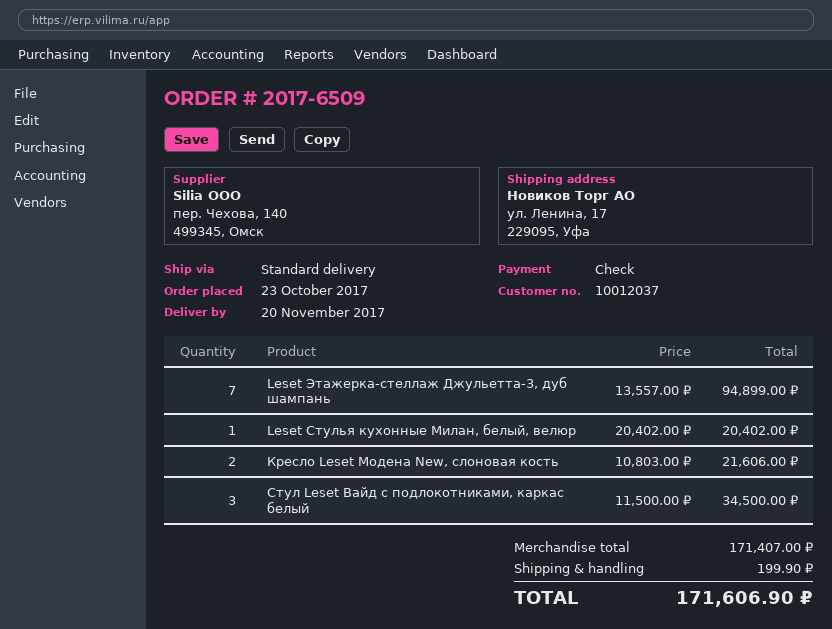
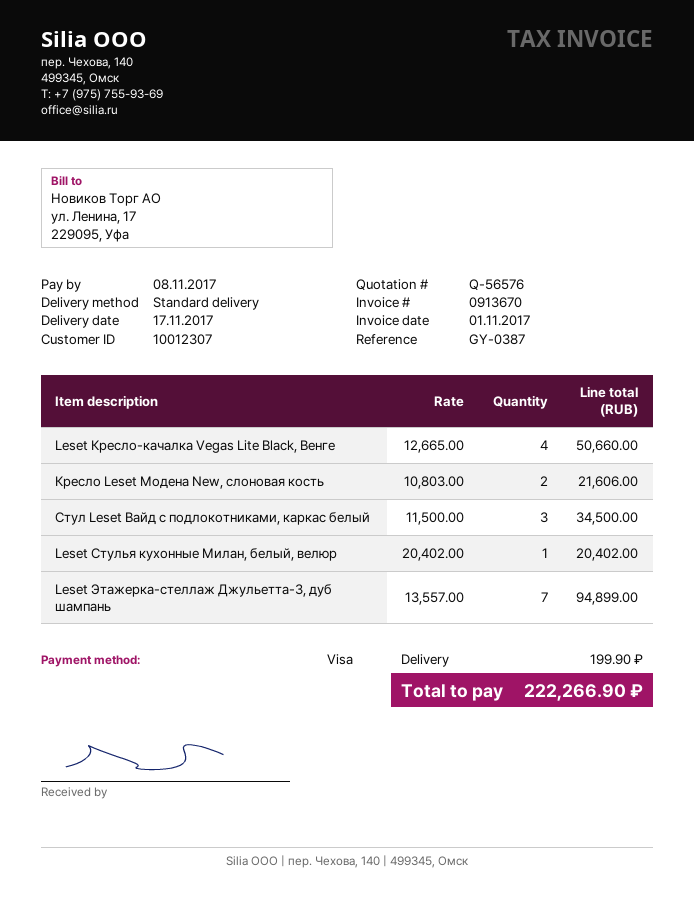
delivery date: 2017-11-20 -> 2017-11-17
customer number: 10012037 -> 10012307
payment method: cheque -> Visa
Leset Кресло-качалка Vegas Lite Black, Венге: none -> 4 x 12665.00 = 50660.00
total: 171606.90 -> 222266.90

